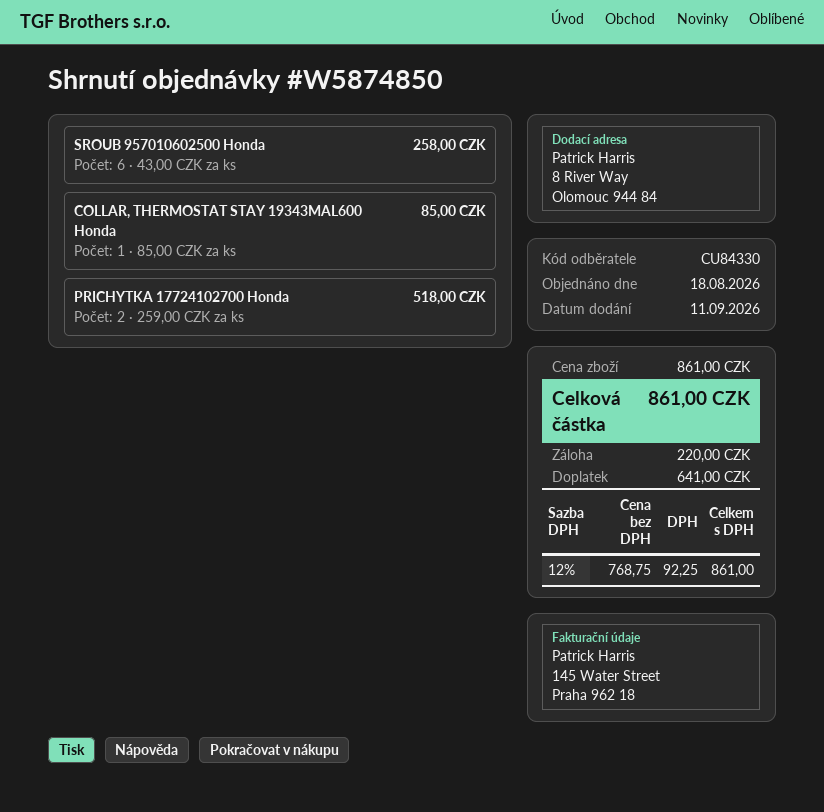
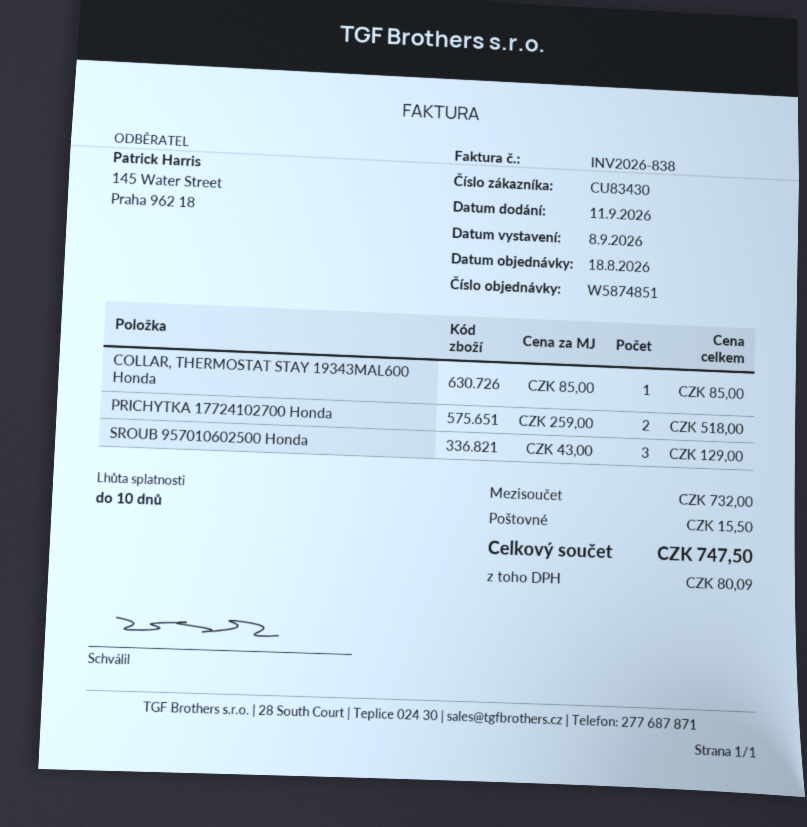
order number: W5874850 -> W5874851
customer number: CU84330 -> CU83430
SROUB 957010602500 Honda: 6 x 43.00 = 258.00 -> 3 x 43.00 = 129.00
subtotal: 861.00 -> 732.00
shipping: none -> 15.50
tax: 92.25 -> 80.09
total: 861.00 -> 747.50

